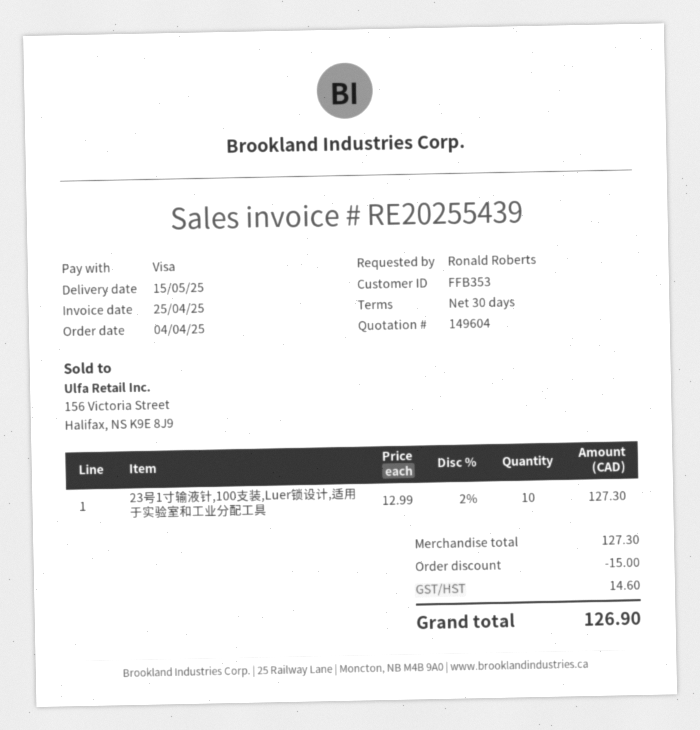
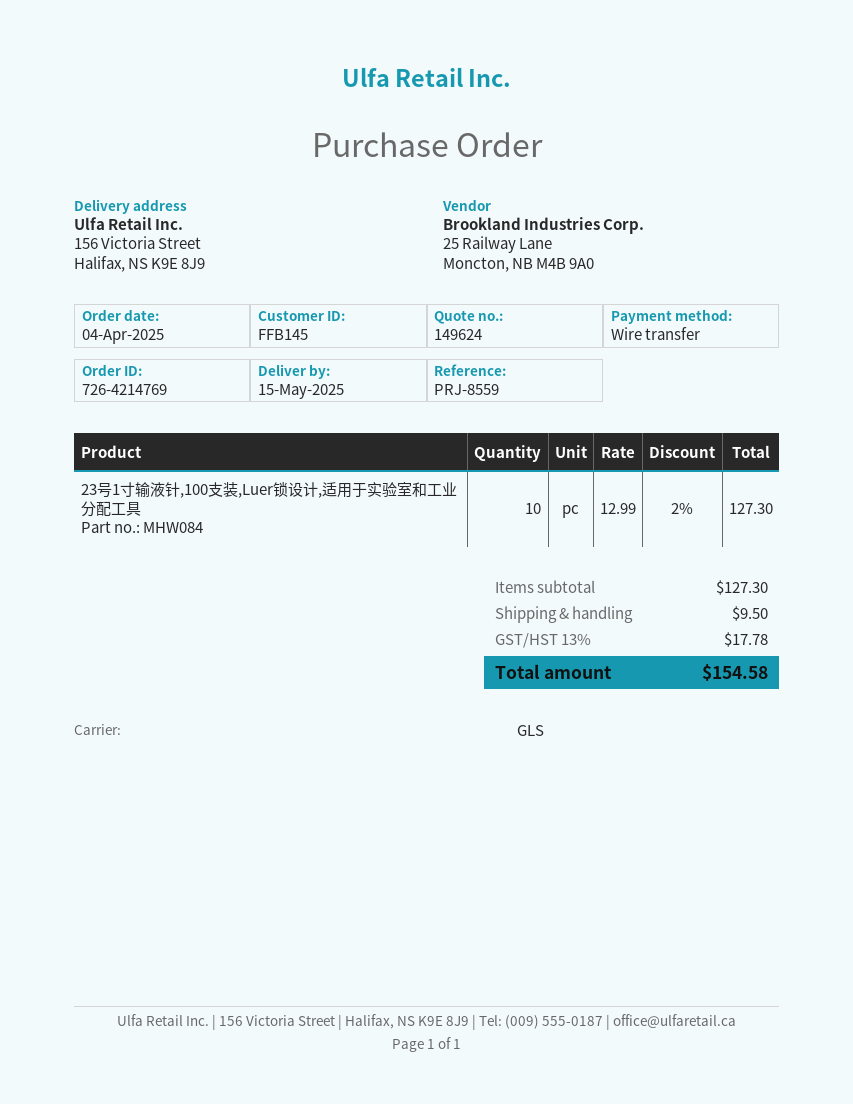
quote number: 149604 -> 149624
customer number: FFB353 -> FFB145
payment method: Visa -> bank transfer
discount: 15.00 -> none
shipping: none -> 9.50
tax: 14.60 -> 17.78
total: 126.90 -> 154.58

